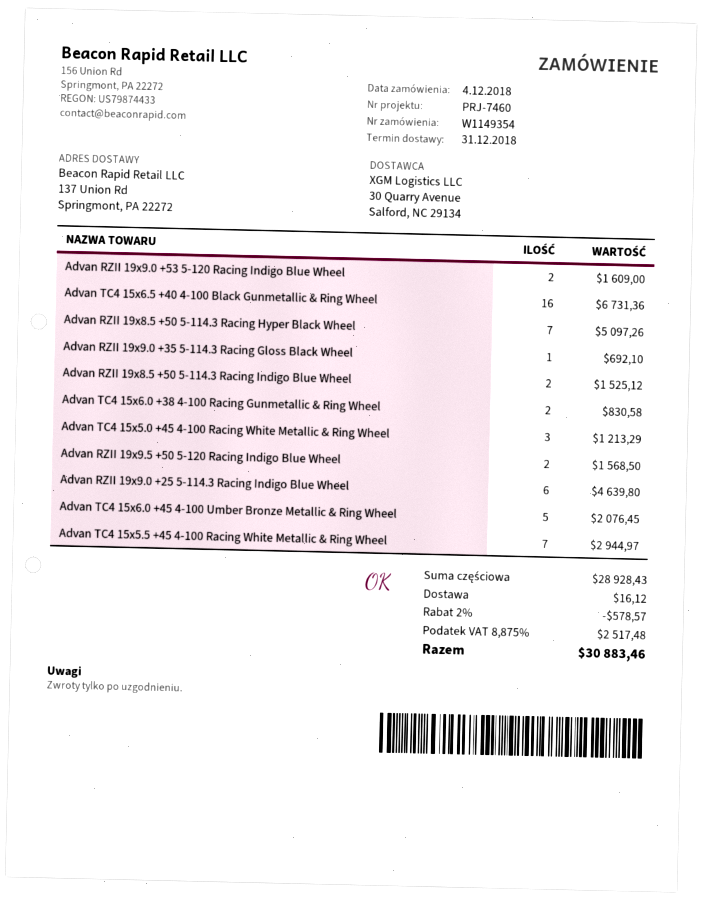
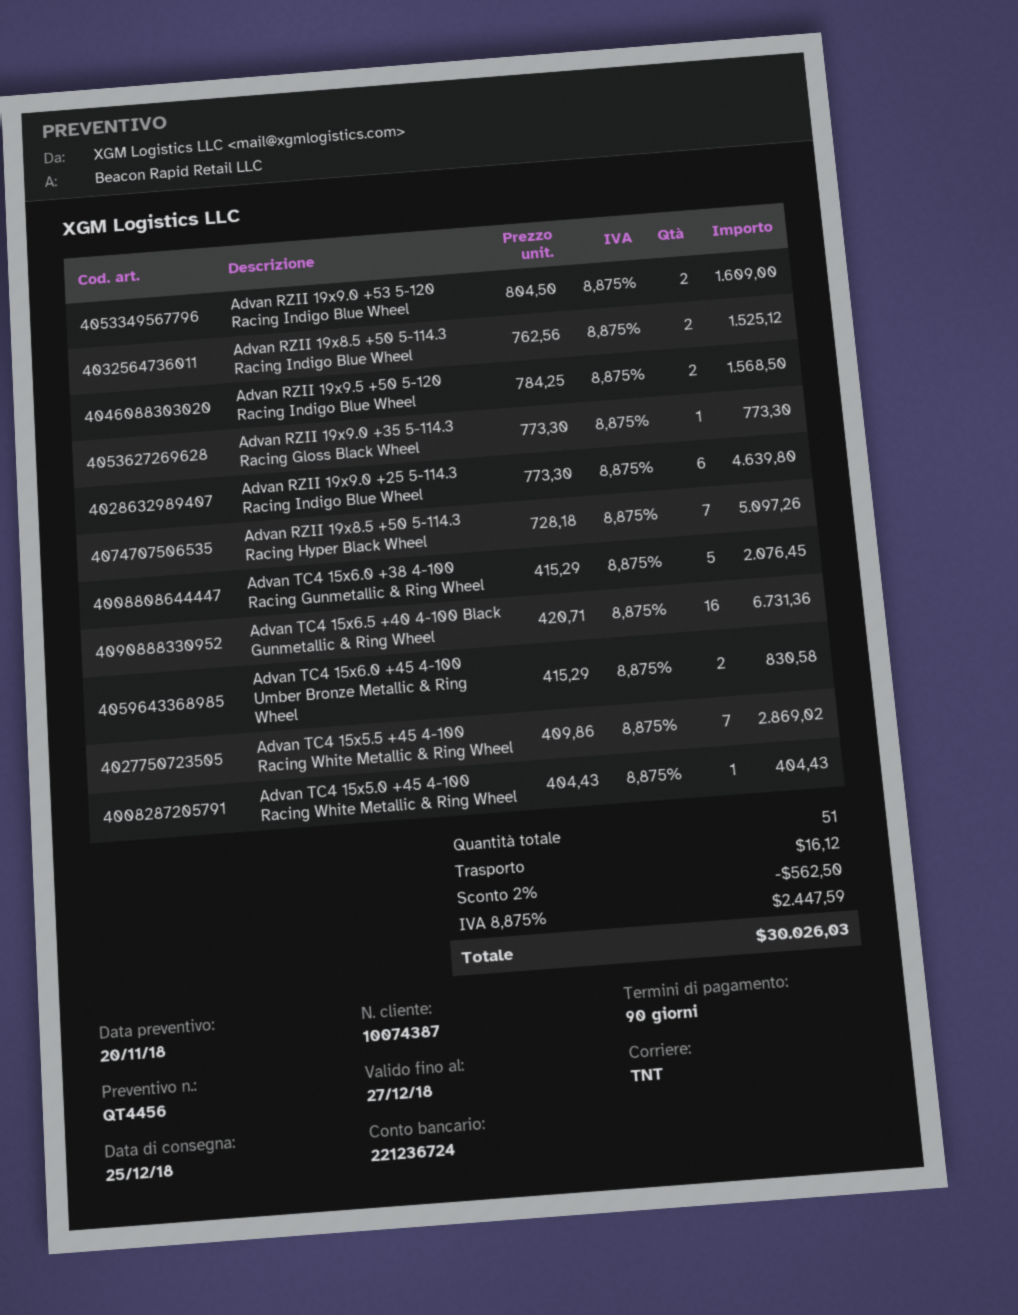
delivery date: 2018-12-31 -> 2018-12-25
Advan RZII 19x9.0 +35 5-114.3 Racing Gloss Black Wheel: 1 for 692.10 -> 1 for 773.30
Advan TC4 15x6.0 +38 4-100 Racing Gunmetallic & Ring Wheel: 2 for 830.58 -> 5 for 2076.45
Advan TC4 15x5.0 +45 4-100 Racing White Metallic & Ring Wheel: 3 for 1213.29 -> 1 for 404.43
Advan TC4 15x6.0 +45 4-100 Umber Bronze Metallic & Ring Wheel: 5 for 2076.45 -> 2 for 830.58
Advan TC4 15x5.5 +45 4-100 Racing White Metallic & Ring Wheel: 7 for 2944.97 -> 7 for 2869.02
discount: 2% = 578.57 -> 2% = 562.50
tax: 8.875% = 2517.48 -> 8.875% = 2447.59
total: 30883.46 -> 30026.03

